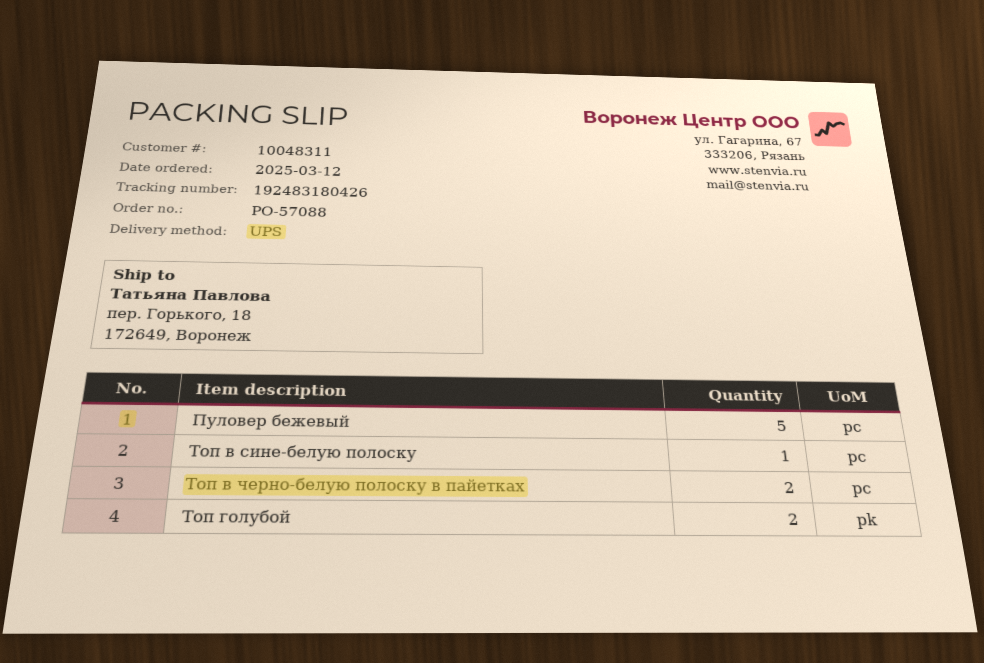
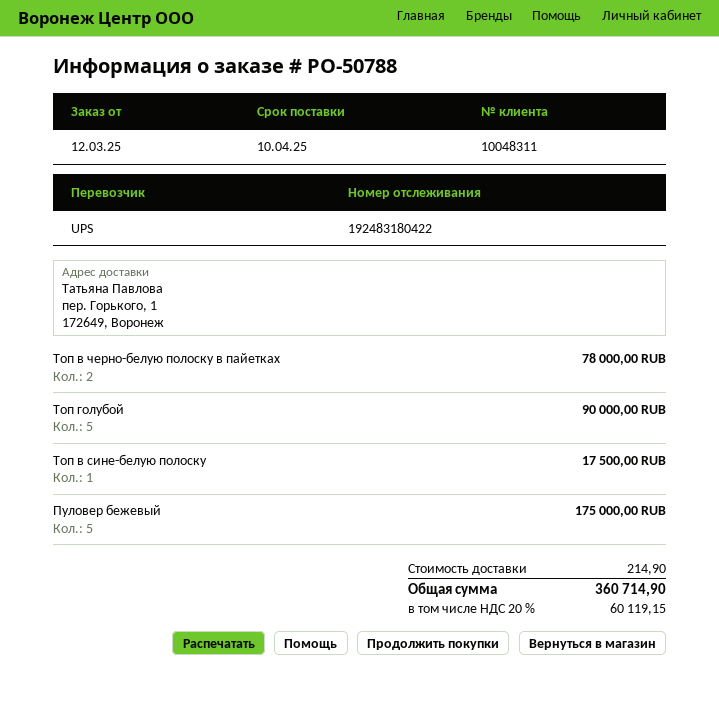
order number: PO-57088 -> PO-50788
tracking number: 192483180426 -> 192483180422
ship to: пер. Горького, 18, 172649, Воронеж -> пер. Горького, 1, 172649, Воронеж
Топ голубой: 2 -> 5

